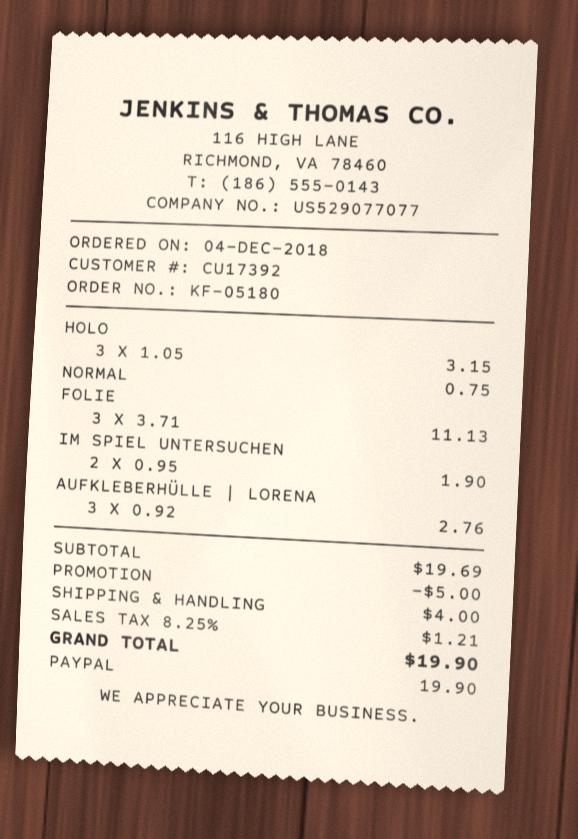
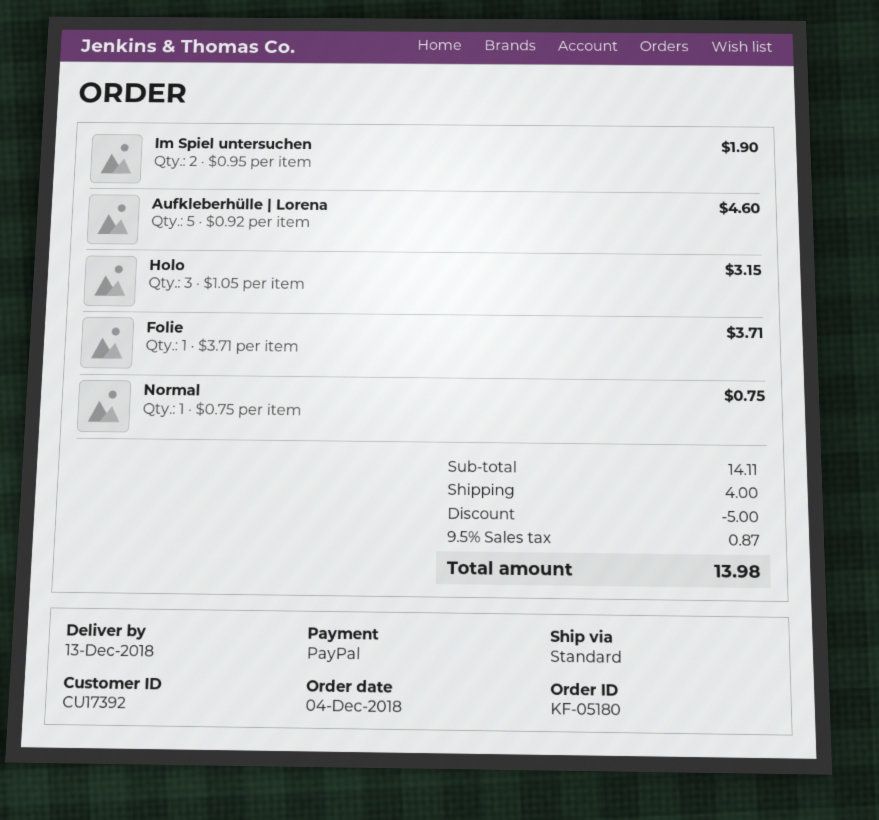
FOLIE: 3 x 3.71 = 11.13 -> 1 x 3.71 = 3.71
AUFKLEBERHÜLLE | LORENA: 3 x 0.92 = 2.76 -> 5 x 0.92 = 4.60
subtotal: 19.69 -> 14.11
tax: 8.25% = 1.21 -> 9.5% = 0.87
total: 19.90 -> 13.98

